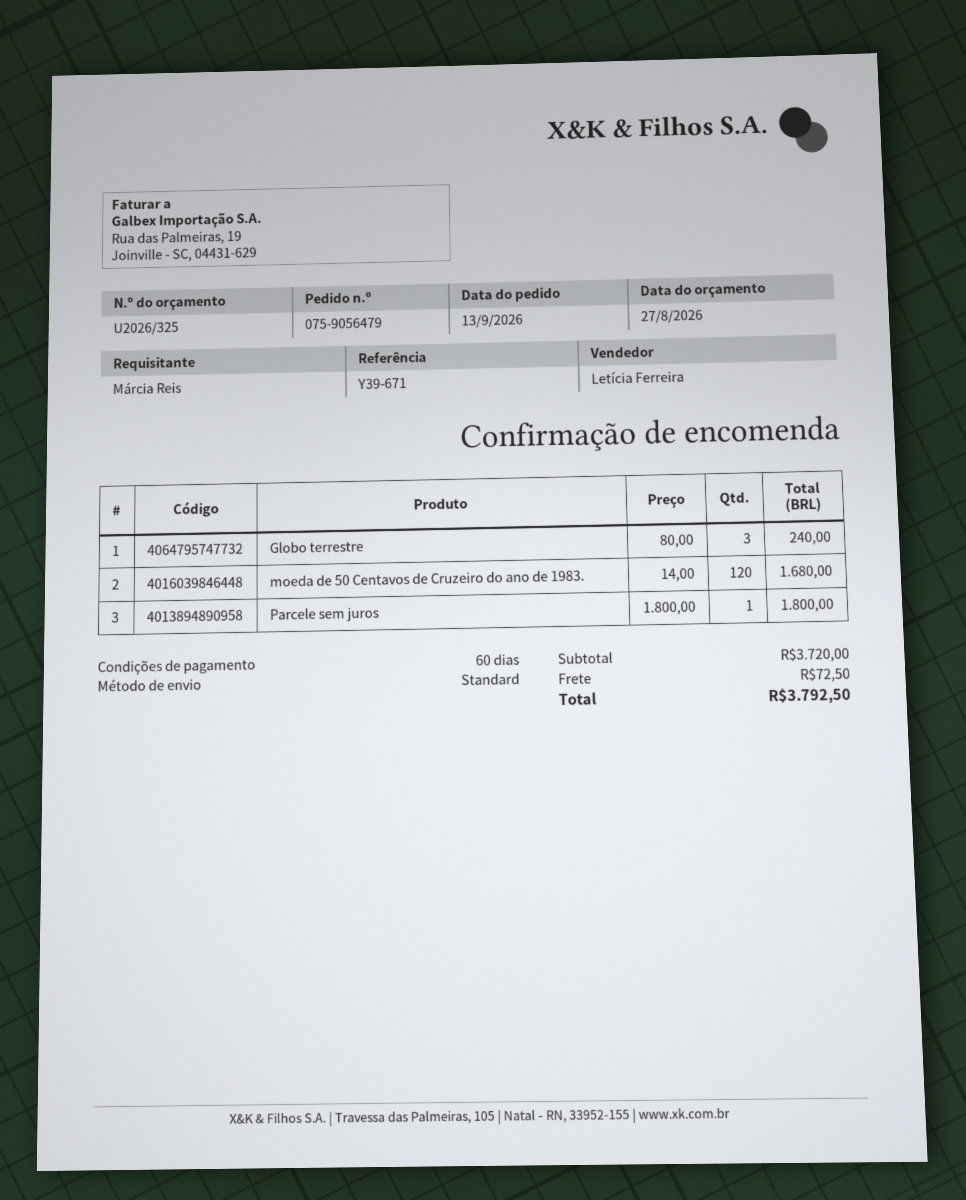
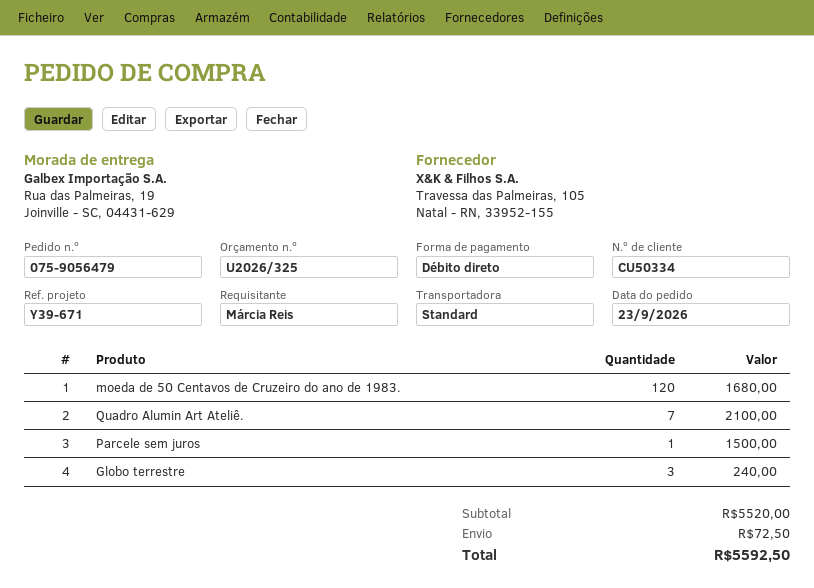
order date: 2026-09-13 -> 2026-09-23
Parcele sem juros: 1 for 1800.00 -> 1 for 1500.00
Quadro Alumin Art Ateliê.: none -> 7 for 2100.00
subtotal: 3720.00 -> 5520.00
total: 3792.50 -> 5592.50

